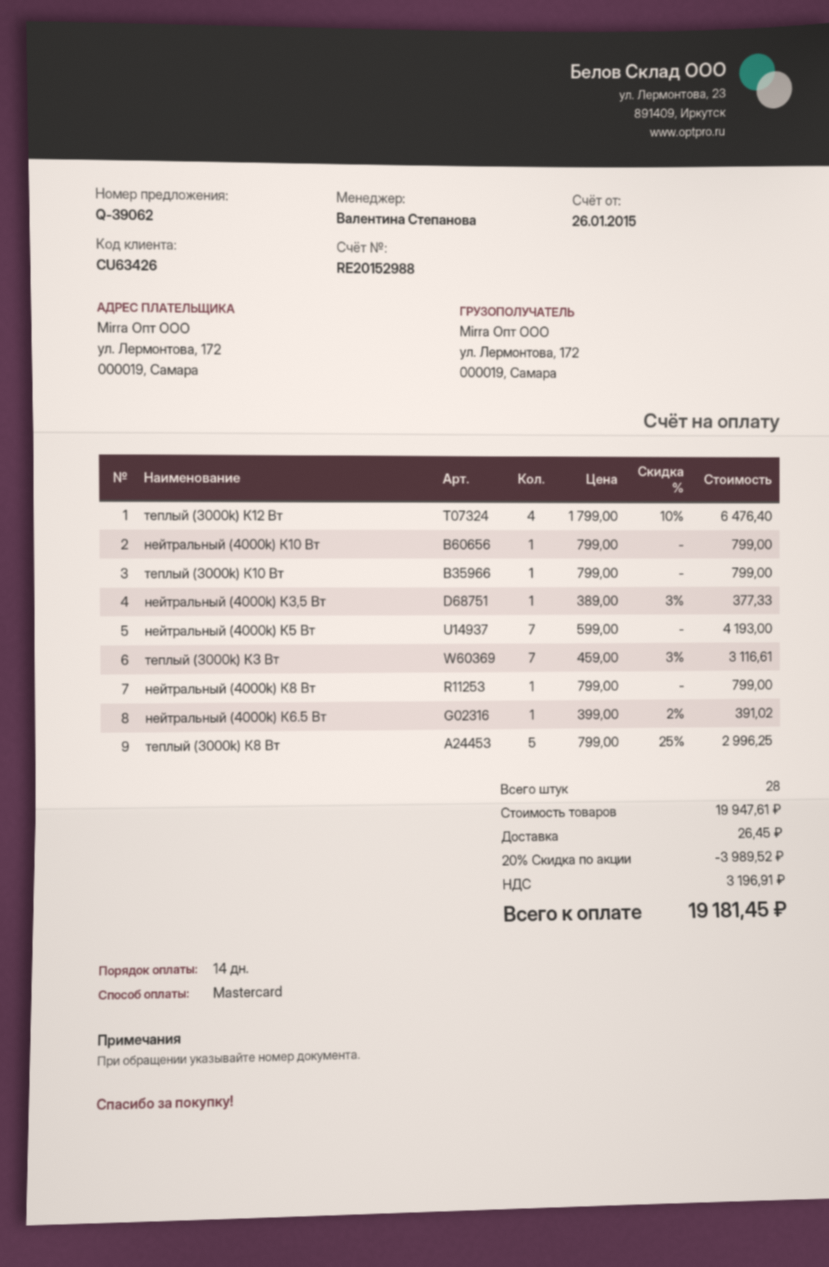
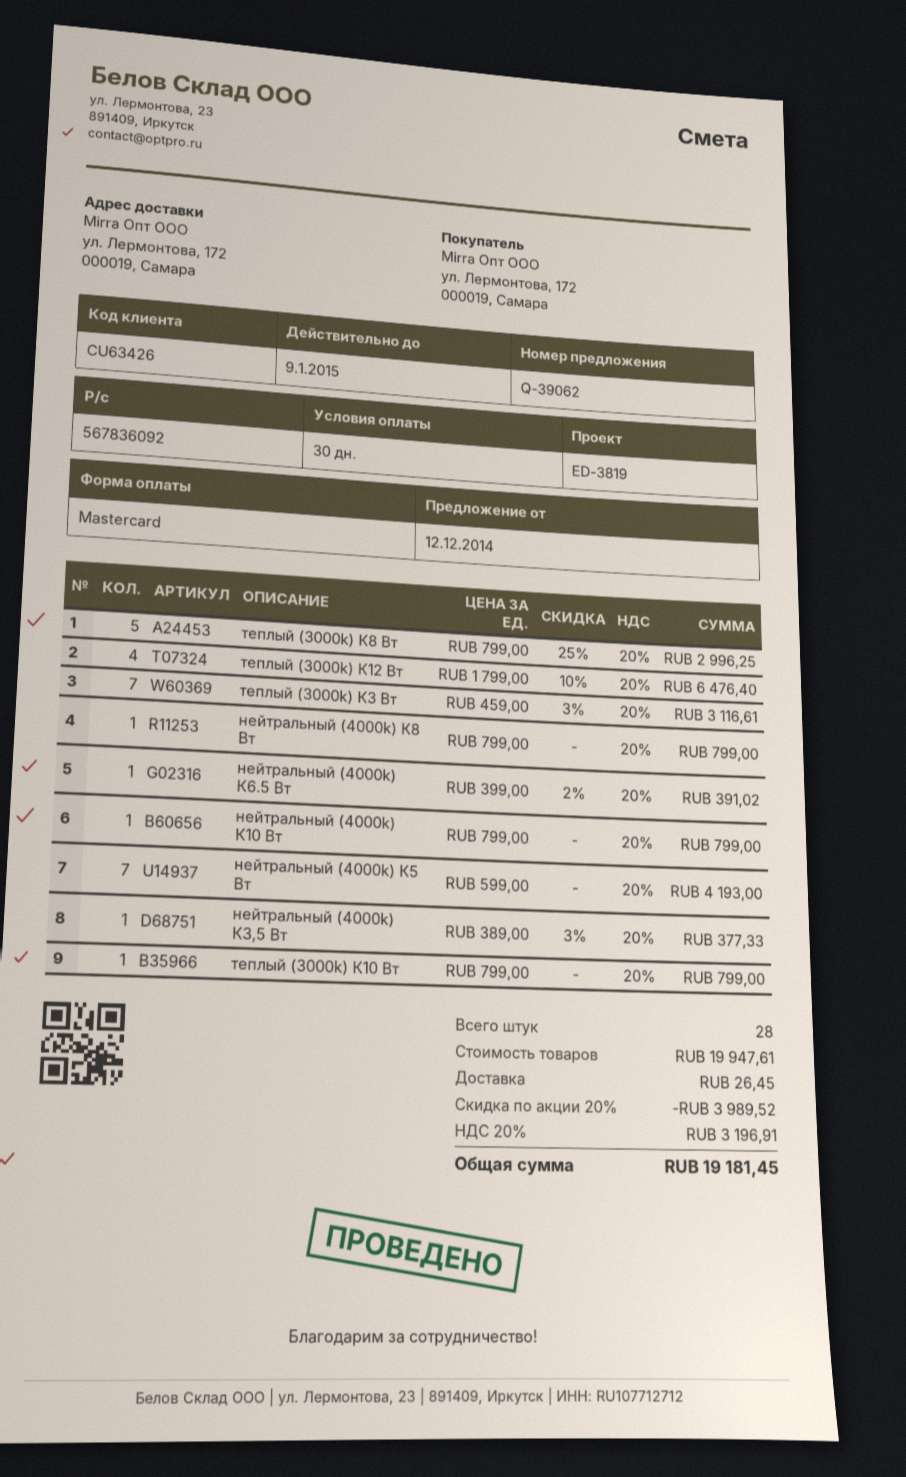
payment terms: 14 days -> 30 days

